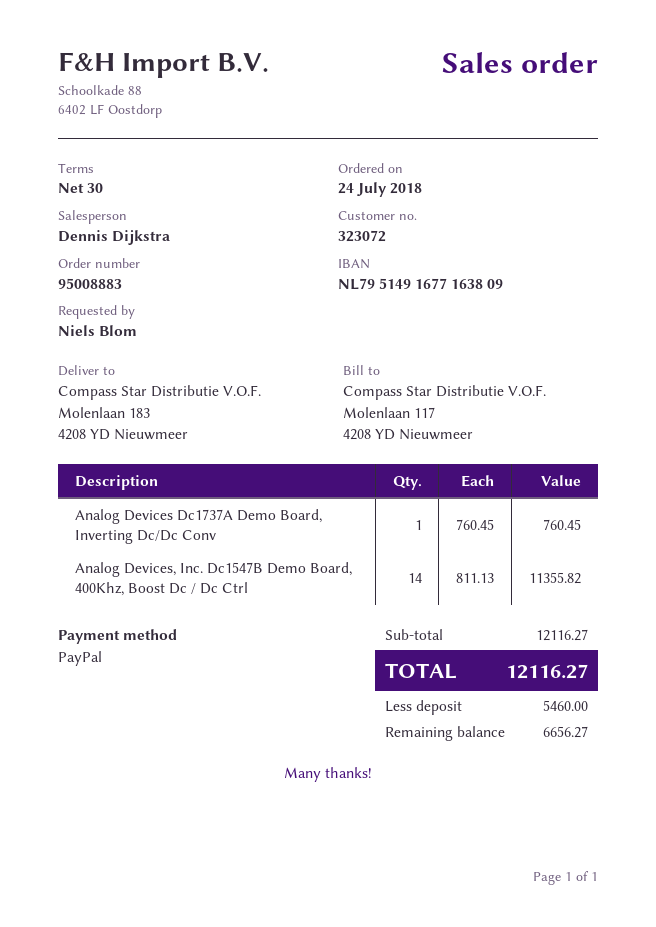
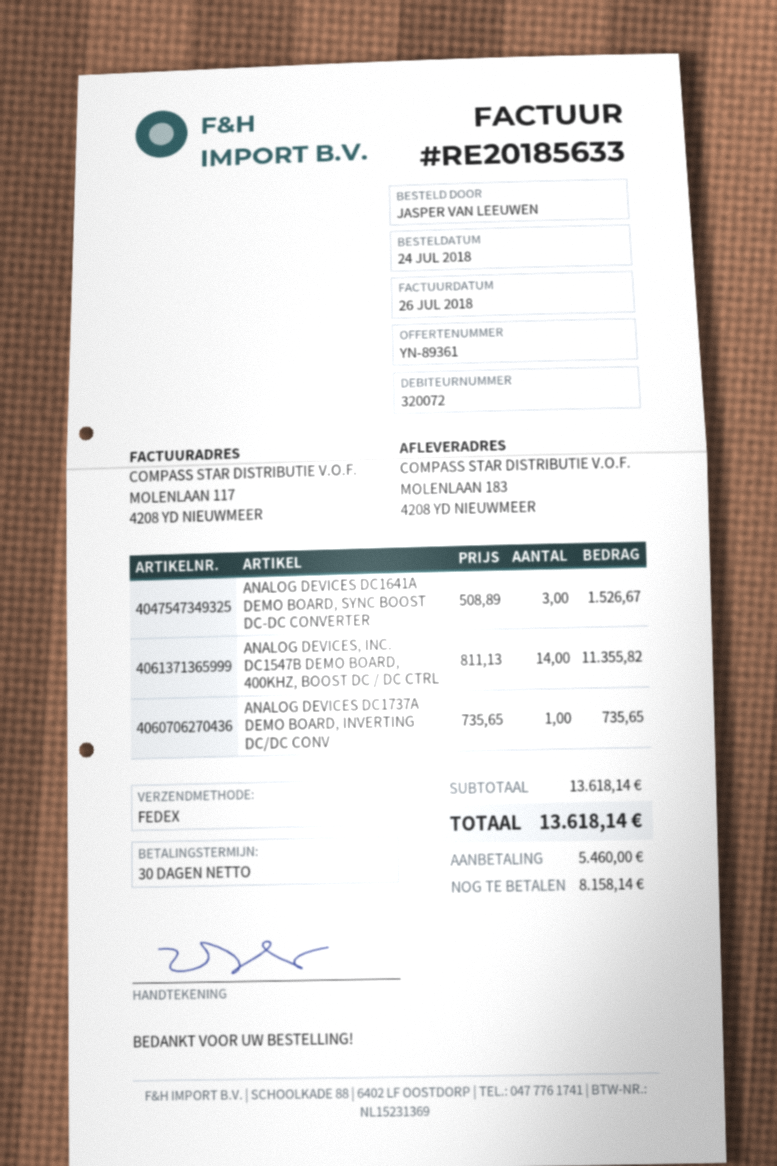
customer number: 323072 -> 320072
ordered by: Niels Blom -> JASPER VAN LEEUWEN
Analog Devices Dc1737A Demo Board, Inverting Dc/Dc Conv: 1 x 760.45 = 760.45 -> 1 x 735.65 = 735.65
ANALOG DEVICES DC1641A DEMO BOARD, SYNC BOOST DC-DC CONVERTER: none -> 3 x 508.89 = 1526.67
subtotal: 12116.27 -> 13618.14
total: 12116.27 -> 13618.14
balance: 6656.27 -> 8158.14

